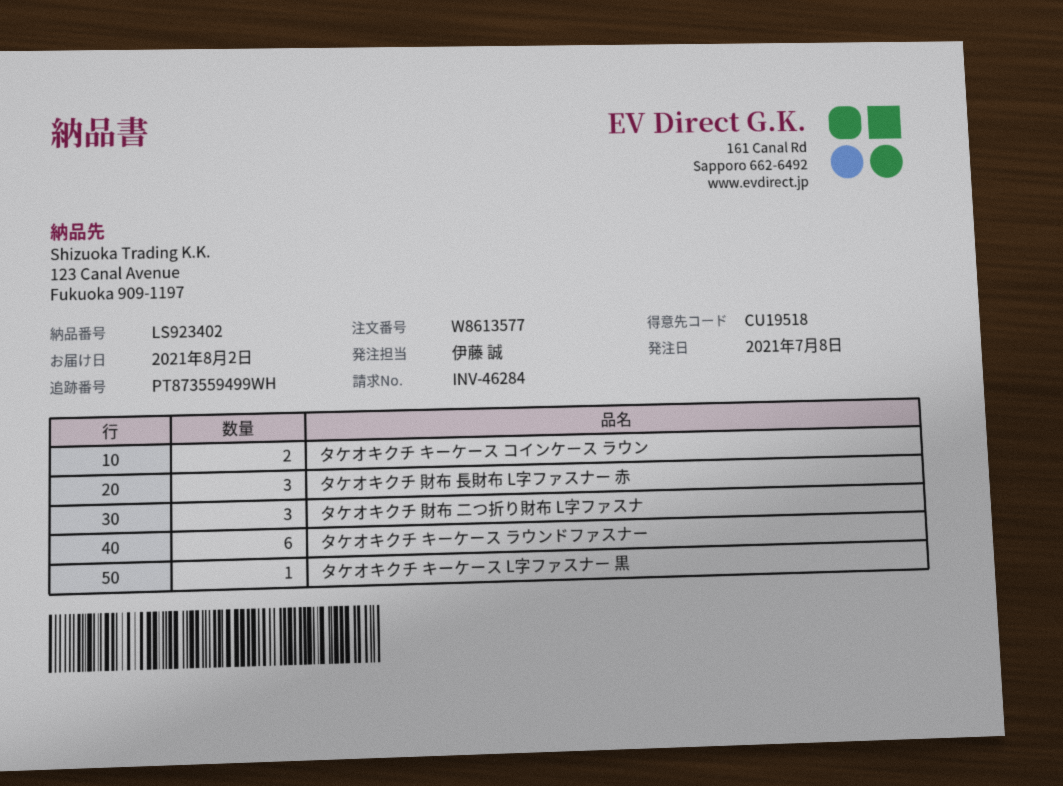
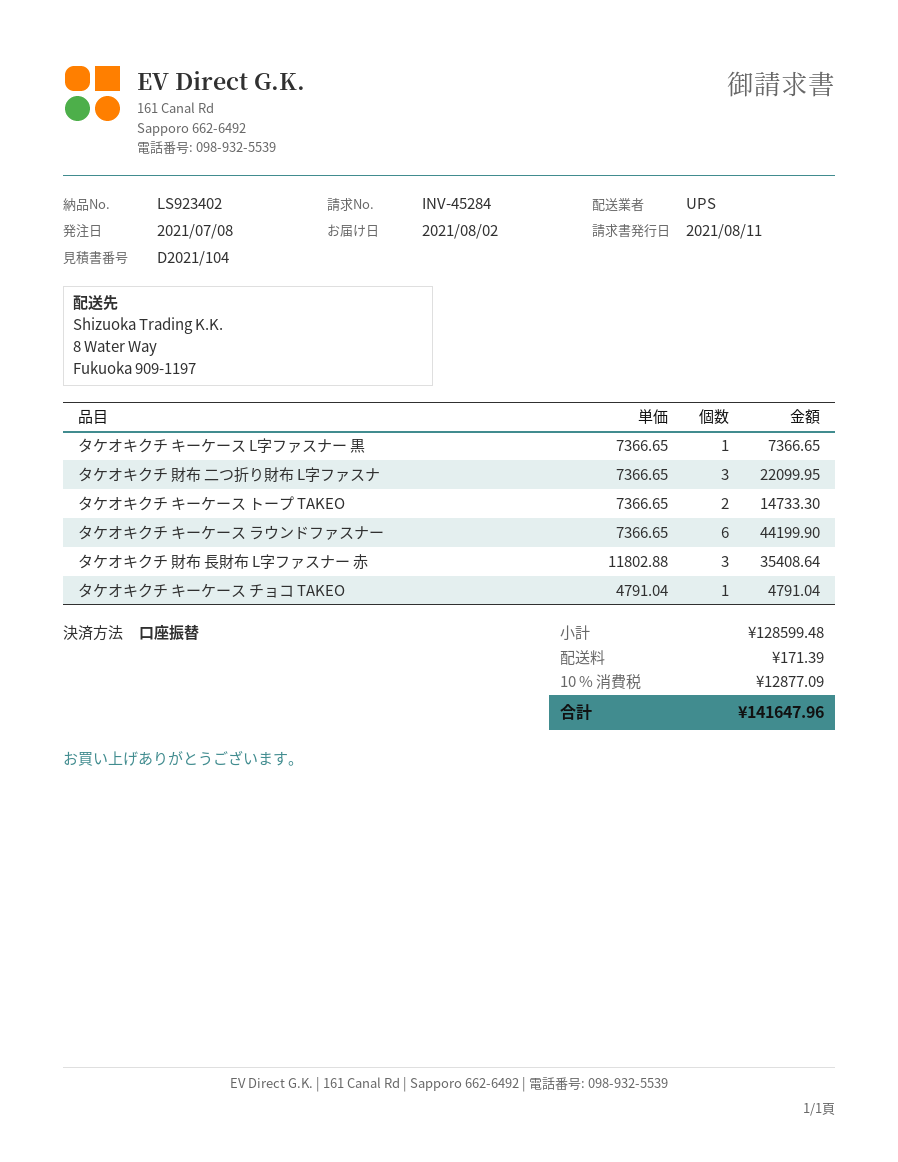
invoice number: INV-46284 -> INV-45284
ship to: 123 Canal Avenue, Fukuoka 909-1197 -> 8 Water Way, Fukuoka 909-1197
タケオキクチ キーケース コインケース ラウン: 2 -> none
タケオキクチ キーケース トープ TAKEO: none -> 2
タケオキクチ キーケース チョコ TAKEO: none -> 1

